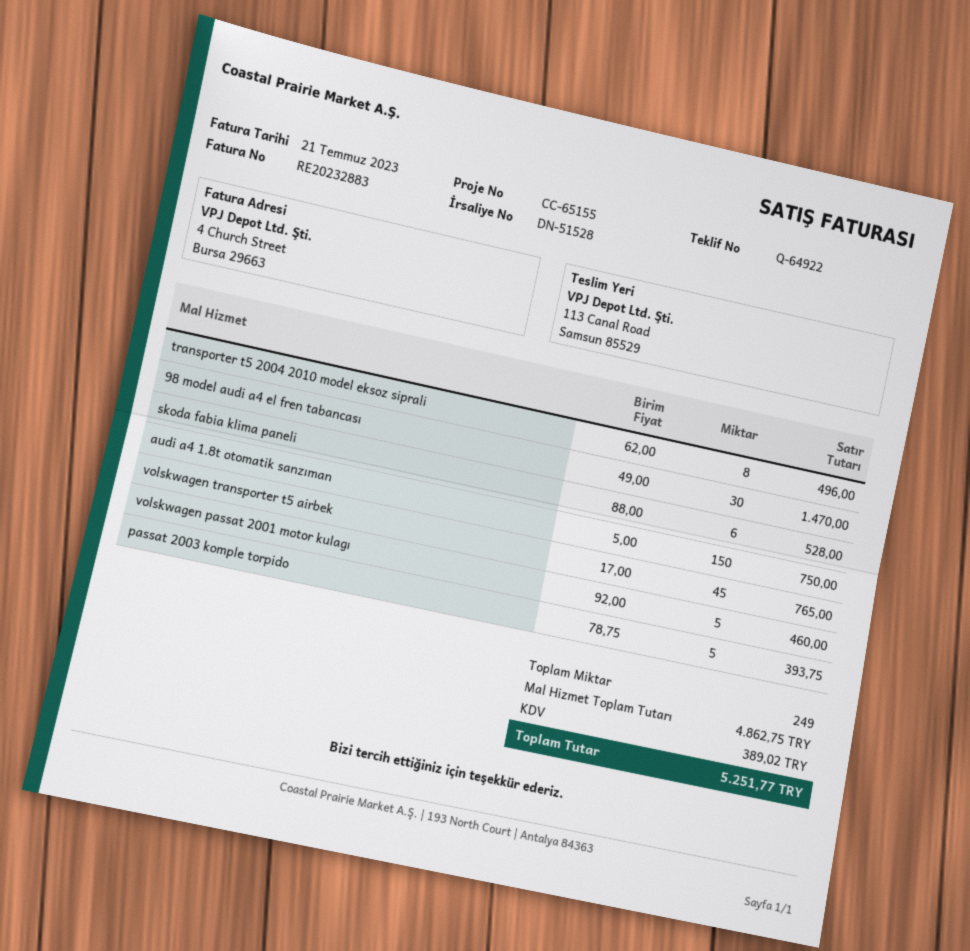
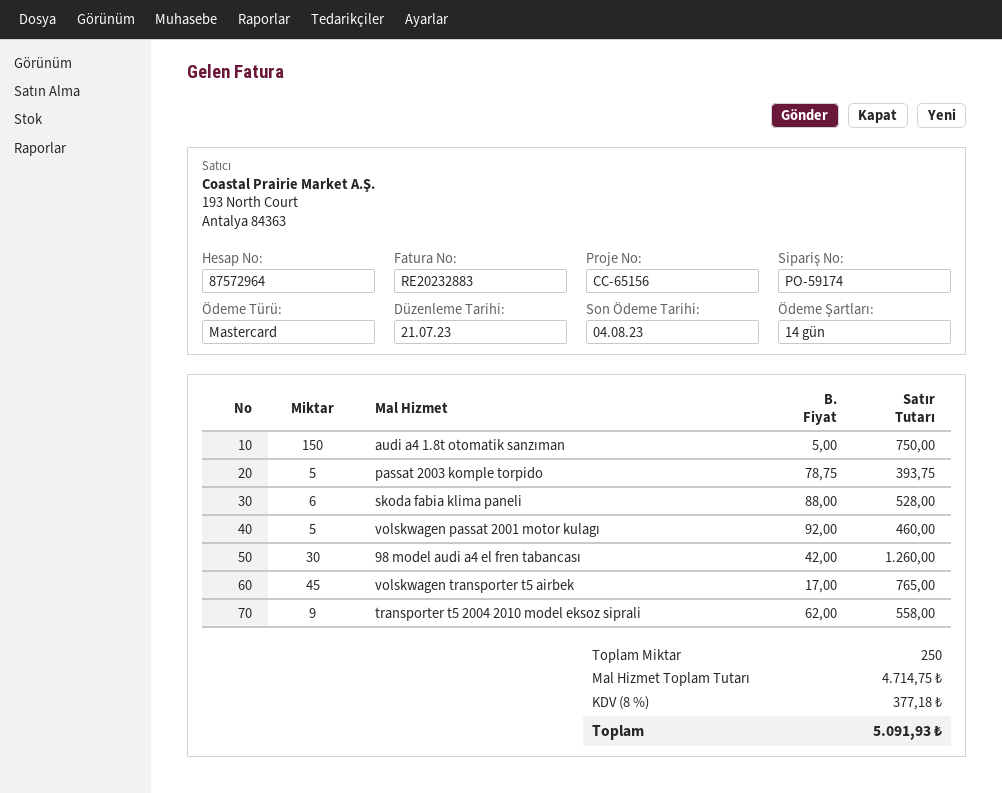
reference: CC-65155 -> CC-65156
transporter t5 2004 2010 model eksoz siprali: 8 x 62.00 = 496.00 -> 9 x 62.00 = 558.00
98 model audi a4 el fren tabancası: 30 x 49.00 = 1470.00 -> 30 x 42.00 = 1260.00
total quantity: 249 -> 250
subtotal: 4862.75 -> 4714.75
tax: 389.02 -> 377.18
total: 5251.77 -> 5091.93

